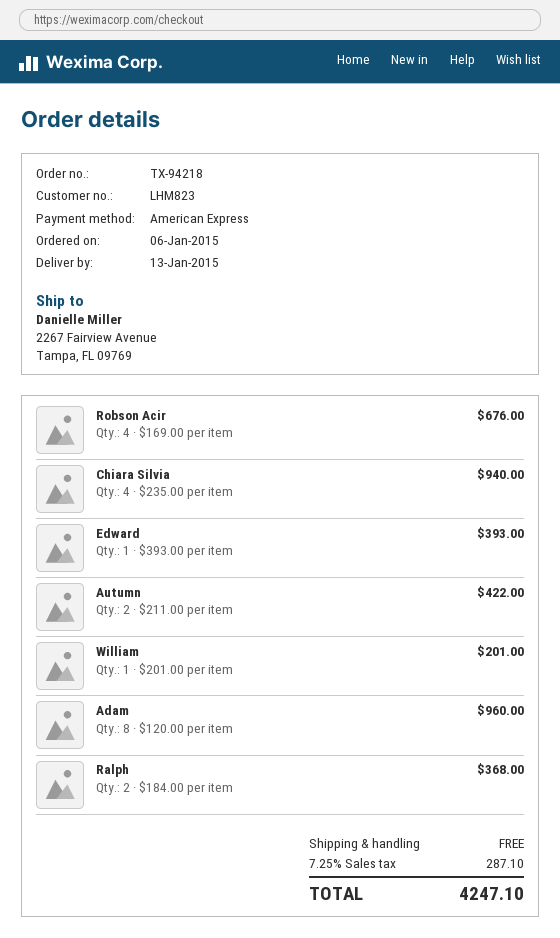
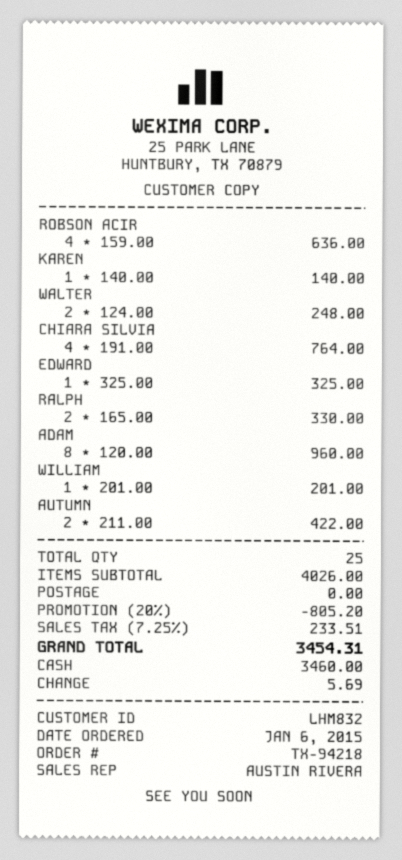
customer number: LHM823 -> LHM832
payment method: American Express -> cash
Robson Acir: 4 x 169.00 = 676.00 -> 4 x 159.00 = 636.00
Chiara Silvia: 4 x 235.00 = 940.00 -> 4 x 191.00 = 764.00
Edward: 1 x 393.00 = 393.00 -> 1 x 325.00 = 325.00
Ralph: 2 x 184.00 = 368.00 -> 2 x 165.00 = 330.00
KAREN: none -> 1 x 140.00 = 140.00
WALTER: none -> 2 x 124.00 = 248.00
discount: none -> 20% = 805.20
tax: 7.25% = 287.10 -> 7.25% = 233.51
total: 4247.10 -> 3454.31

